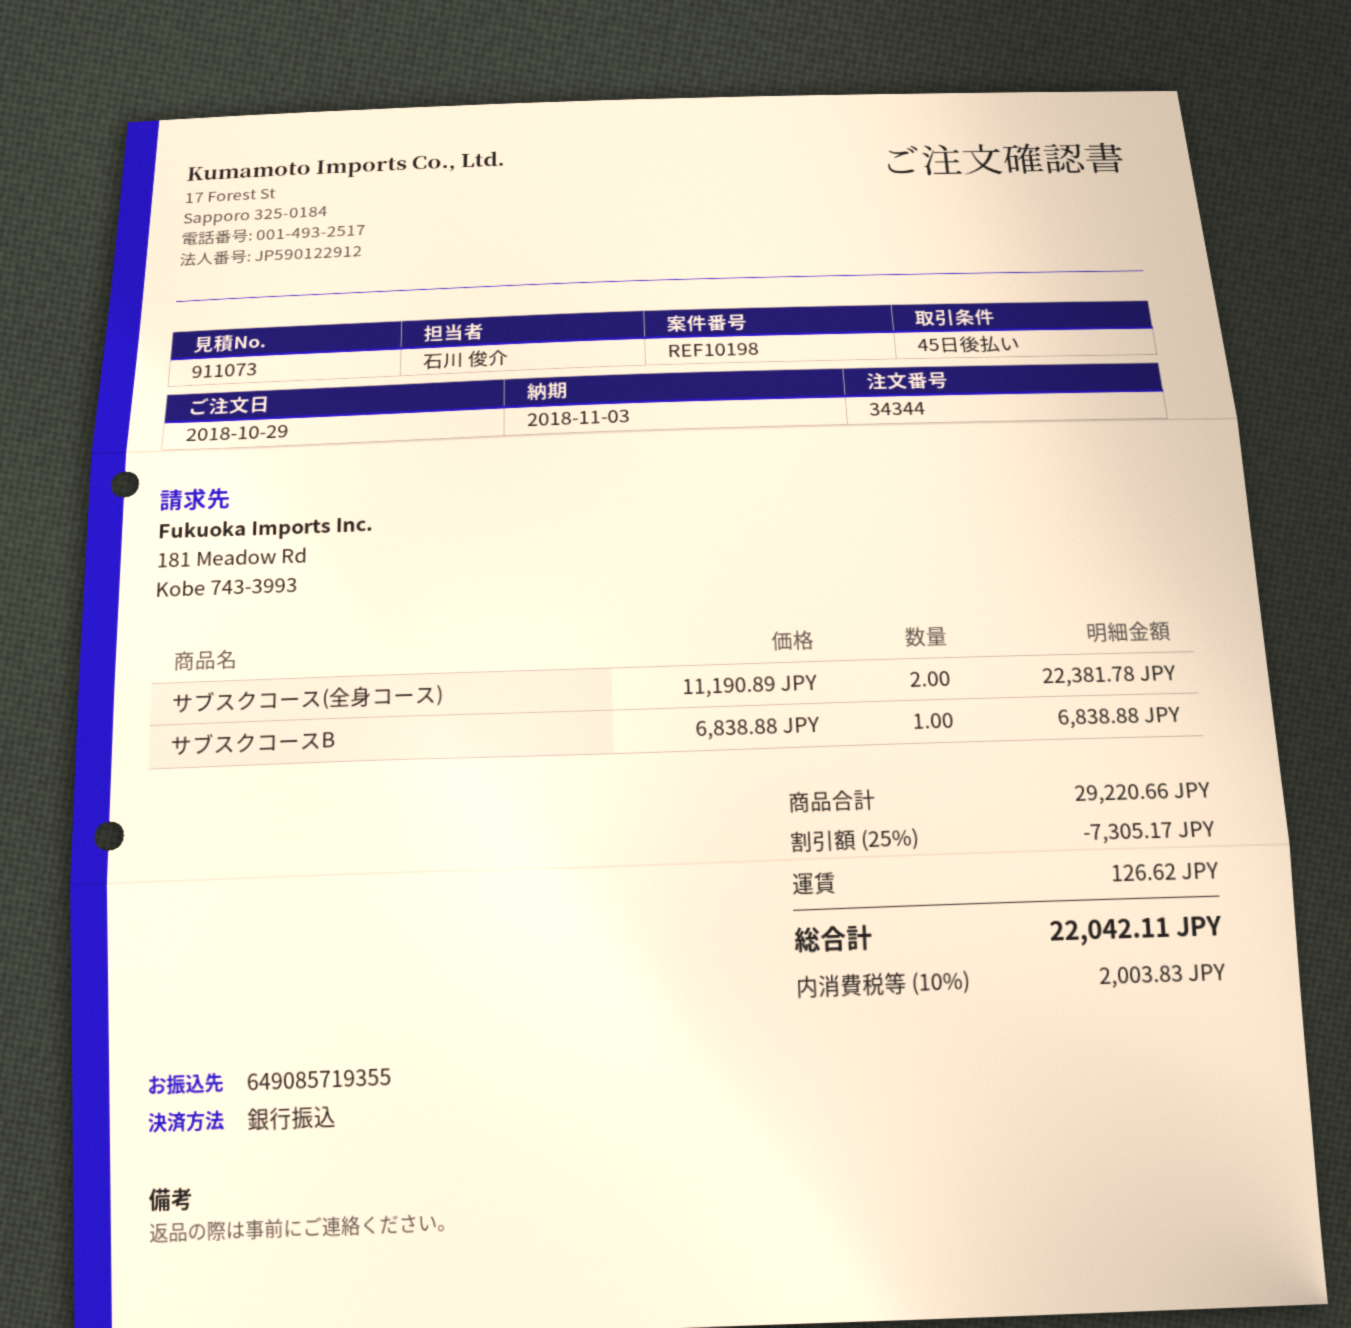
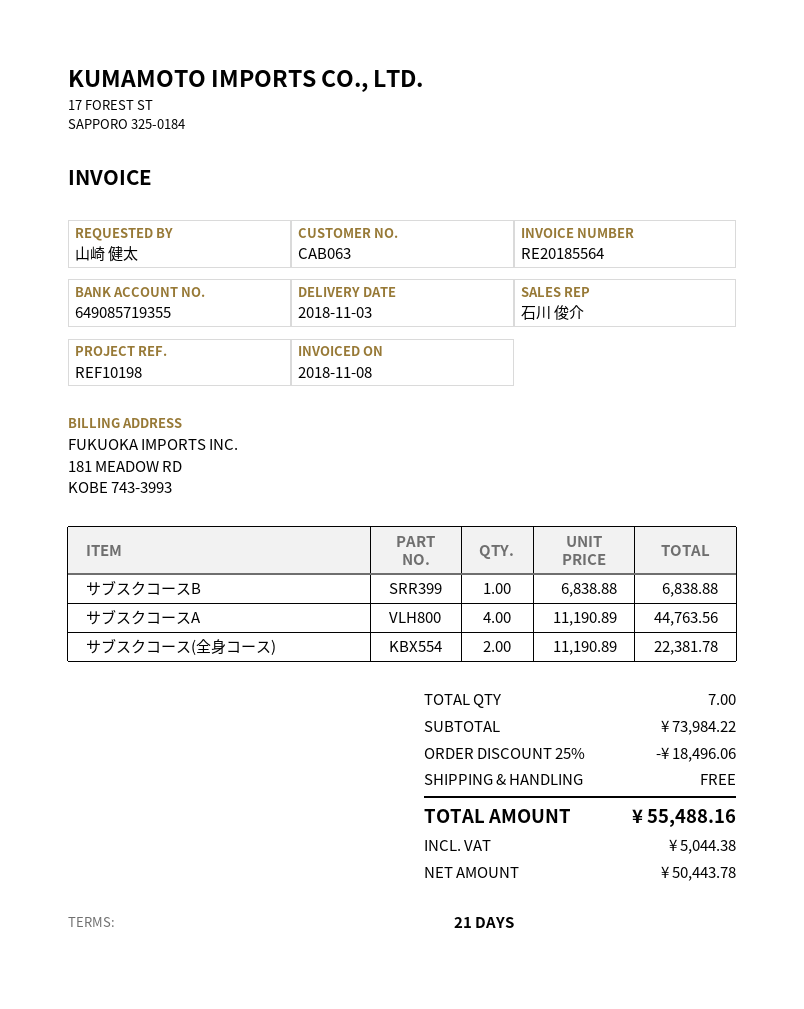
payment terms: 45 days -> 21 days
サブスクコースA: none -> 4 x 11190.89 = 44763.56
subtotal: 29220.66 -> 73984.22
discount: 25% = 7305.17 -> 25% = 18496.06
shipping: 126.62 -> 0.00
tax: 2003.83 -> 5044.38
total: 22042.11 -> 55488.16

